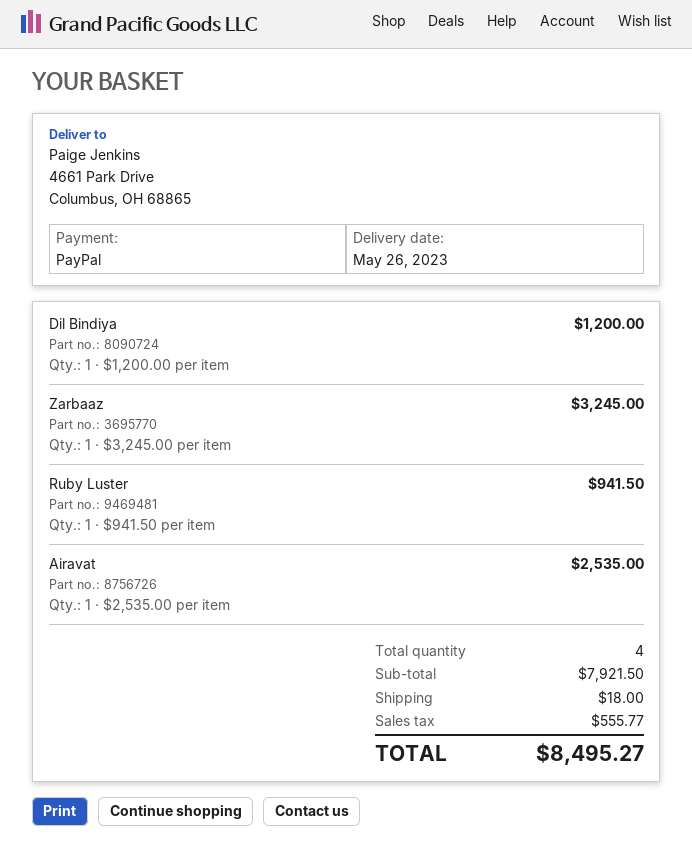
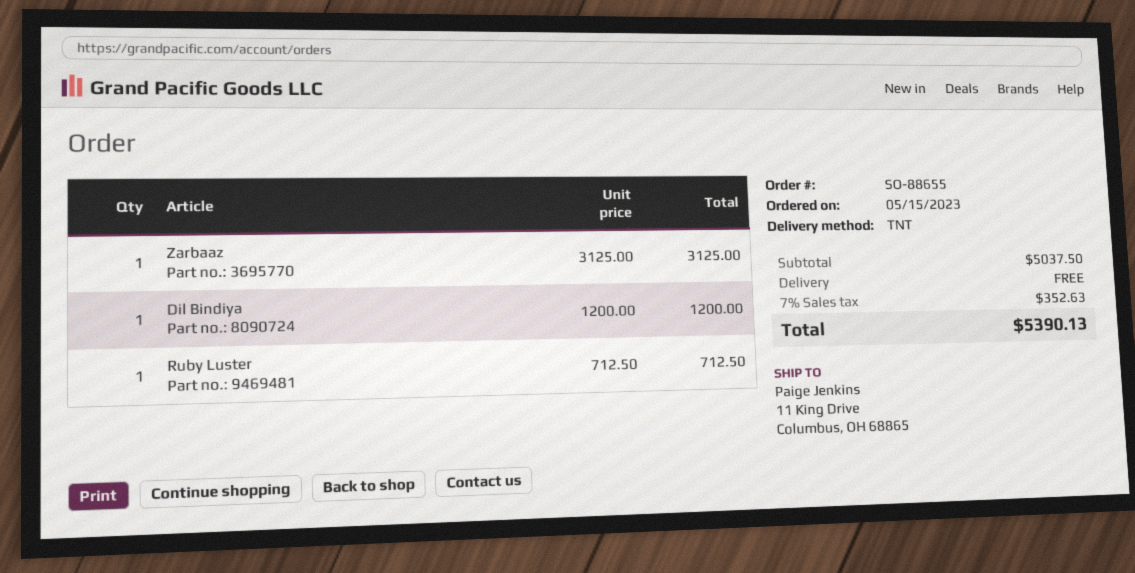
ship to: 4661 Park Drive, Columbus, OH 68865 -> 11 King Drive, Columbus, OH 68865
Zarbaaz: 1 x 3245.00 = 3245.00 -> 1 x 3125.00 = 3125.00
Ruby Luster: 1 x 941.50 = 941.50 -> 1 x 712.50 = 712.50
Airavat: 1 x 2535.00 = 2535.00 -> none
subtotal: 7921.50 -> 5037.50
shipping: 18.00 -> 0.00
tax: 555.77 -> 352.63
total: 8495.27 -> 5390.13

